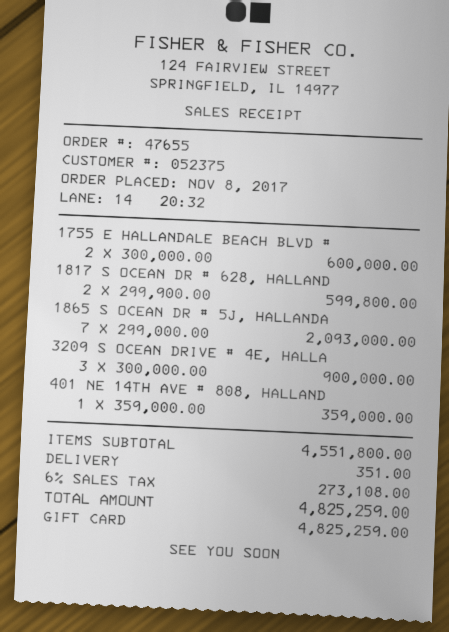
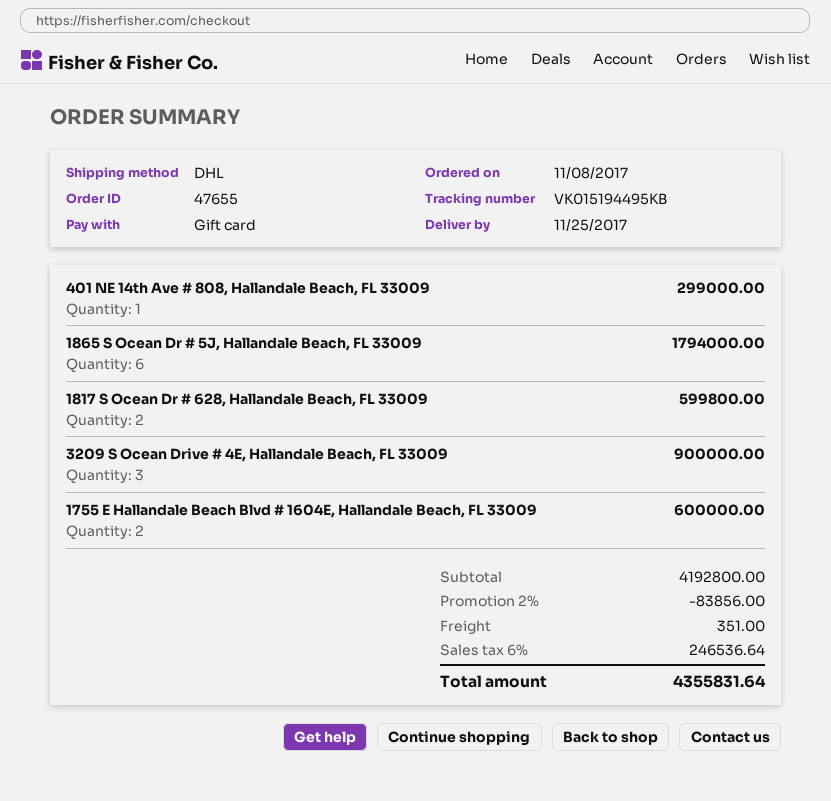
1865 S OCEAN DR # 5J, HALLANDA: 7 for 2093000.00 -> 6 for 1794000.00
401 NE 14TH AVE # 808, HALLAND: 1 for 359000.00 -> 1 for 299000.00
subtotal: 4551800.00 -> 4192800.00
discount: none -> 2% = 83856.00
tax: 6% = 273108.00 -> 6% = 246536.64
total: 4825259.00 -> 4355831.64

